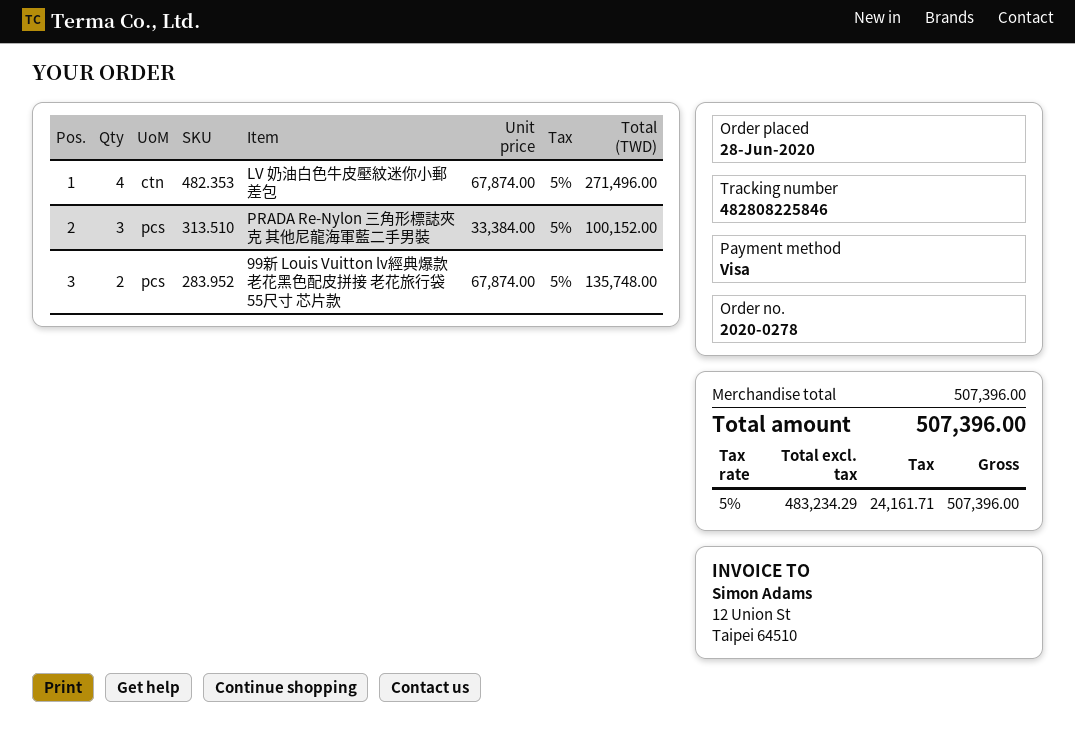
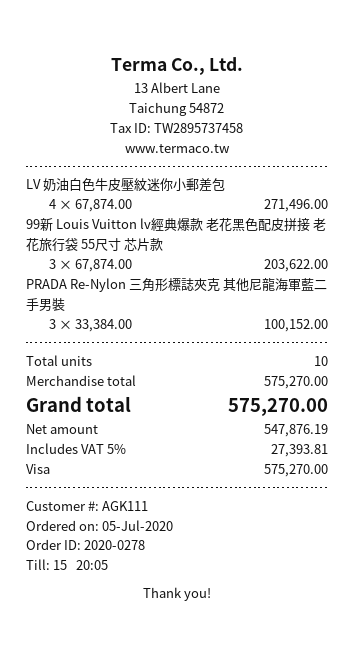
order date: 2020-06-28 -> 2020-07-05
99新 Louis Vuitton lv經典爆款 老花黑色配皮拼接 老花旅行袋 55尺寸 芯片款: 2 x 67874.00 = 135748.00 -> 3 x 67874.00 = 203622.00
subtotal: 507396.00 -> 575270.00
net: 483234.29 -> 547876.19
tax: 5% = 24161.71 -> 5% = 27393.81
total: 507396.00 -> 575270.00

